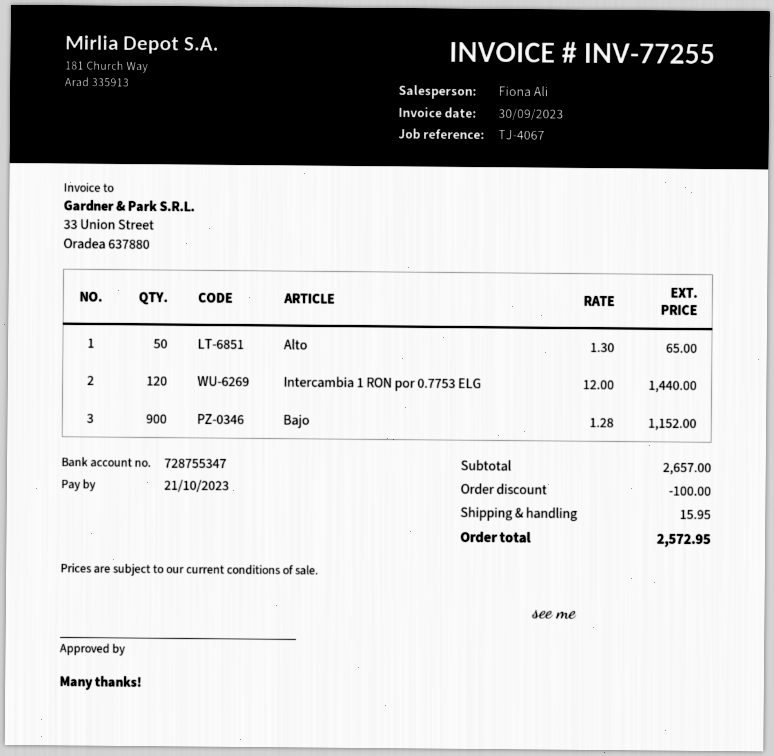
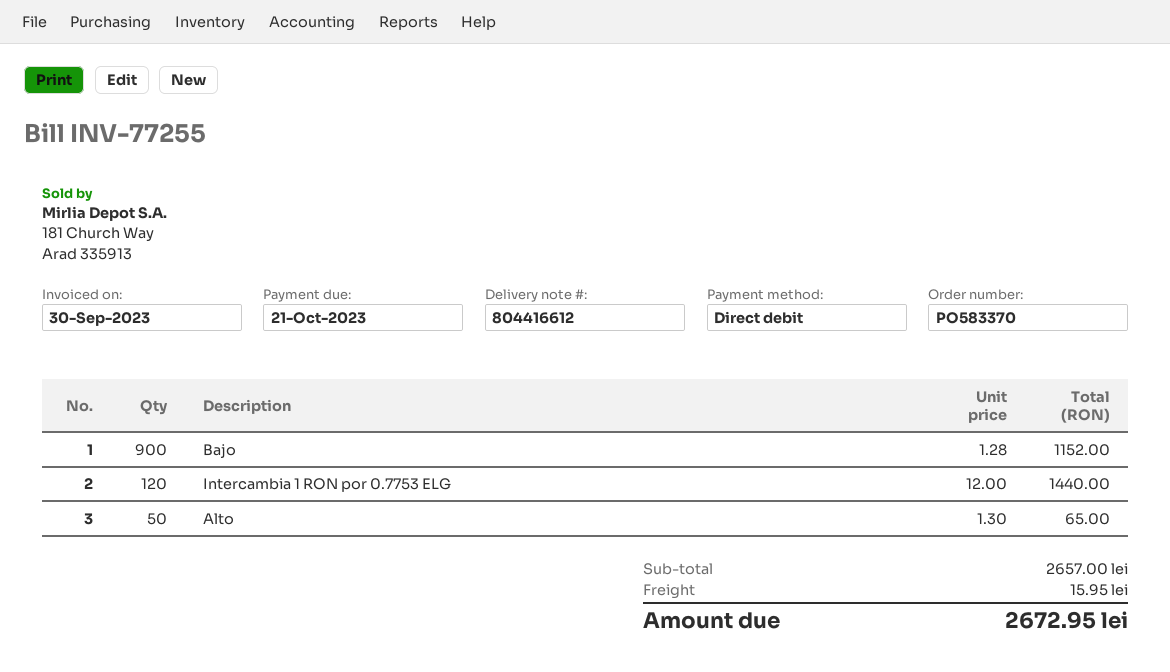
discount: 100.00 -> none
total: 2572.95 -> 2672.95

